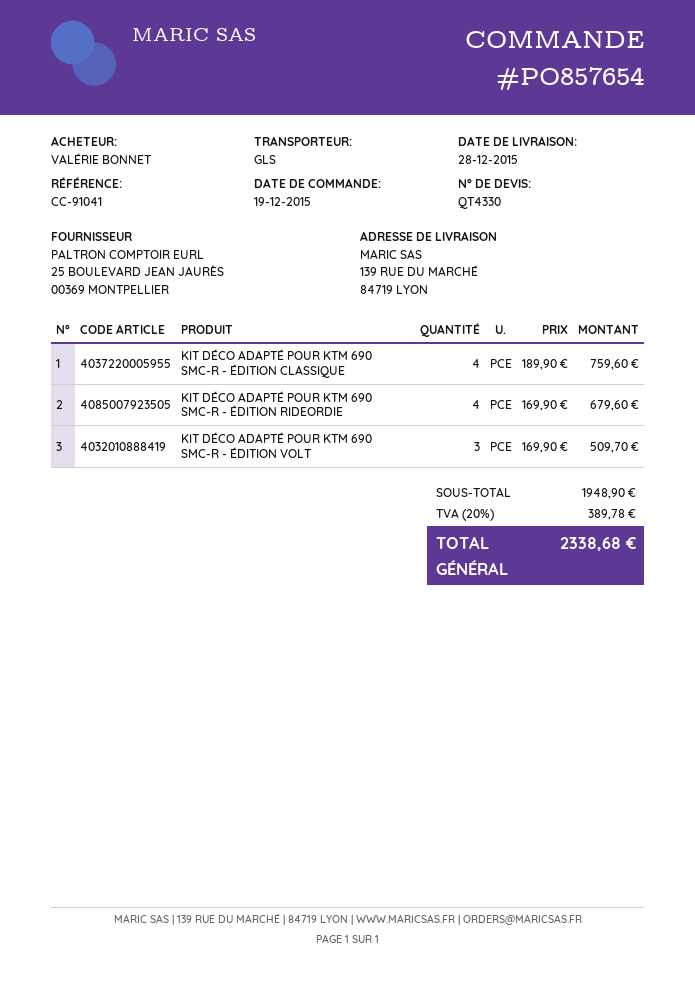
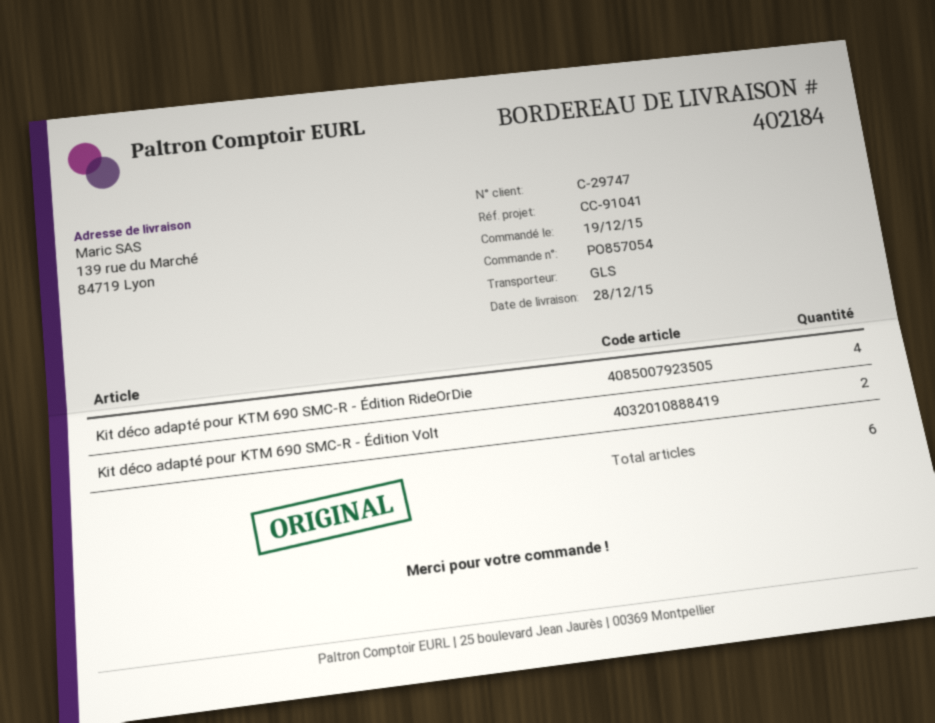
order number: PO857654 -> PO857054
KIT DÉCO ADAPTÉ POUR KTM 690 SMC-R - ÉDITION CLASSIQUE: 4 -> none
KIT DÉCO ADAPTÉ POUR KTM 690 SMC-R - ÉDITION VOLT: 3 -> 2

